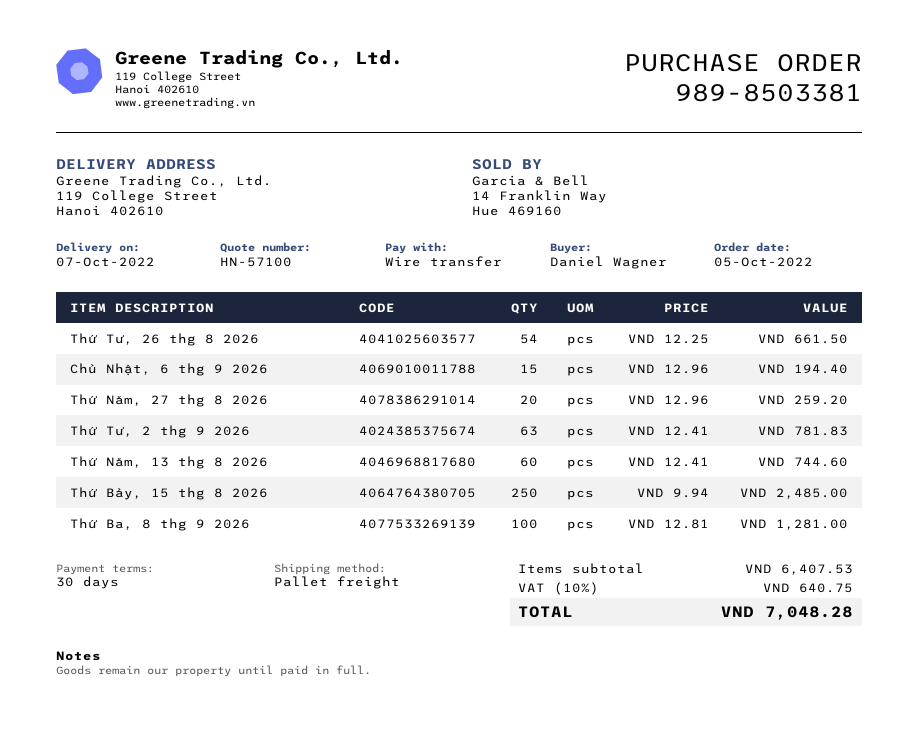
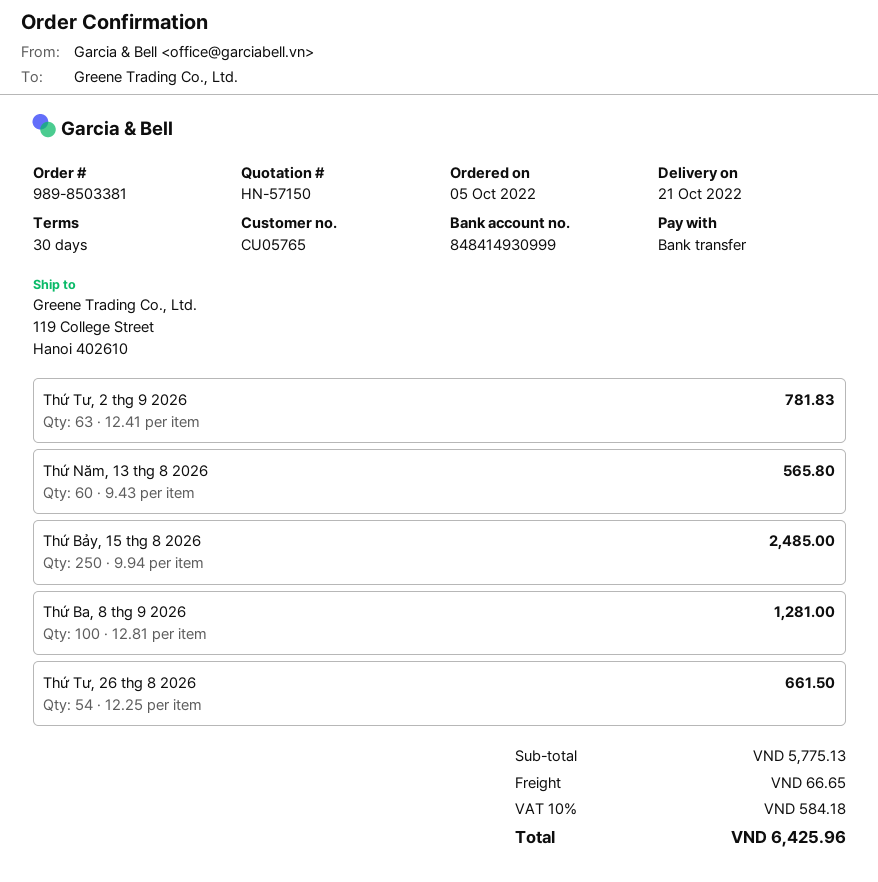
quote number: HN-57100 -> HN-57150
delivery date: 2022-10-07 -> 2022-10-21
Chủ Nhật, 6 thg 9 2026: 15 x 12.96 = 194.40 -> none
Thứ Năm, 27 thg 8 2026: 20 x 12.96 = 259.20 -> none
Thứ Năm, 13 thg 8 2026: 60 x 12.41 = 744.60 -> 60 x 9.43 = 565.80
subtotal: 6407.53 -> 5775.13
shipping: none -> 66.65
tax: 10% = 640.75 -> 10% = 584.18
total: 7048.28 -> 6425.96

